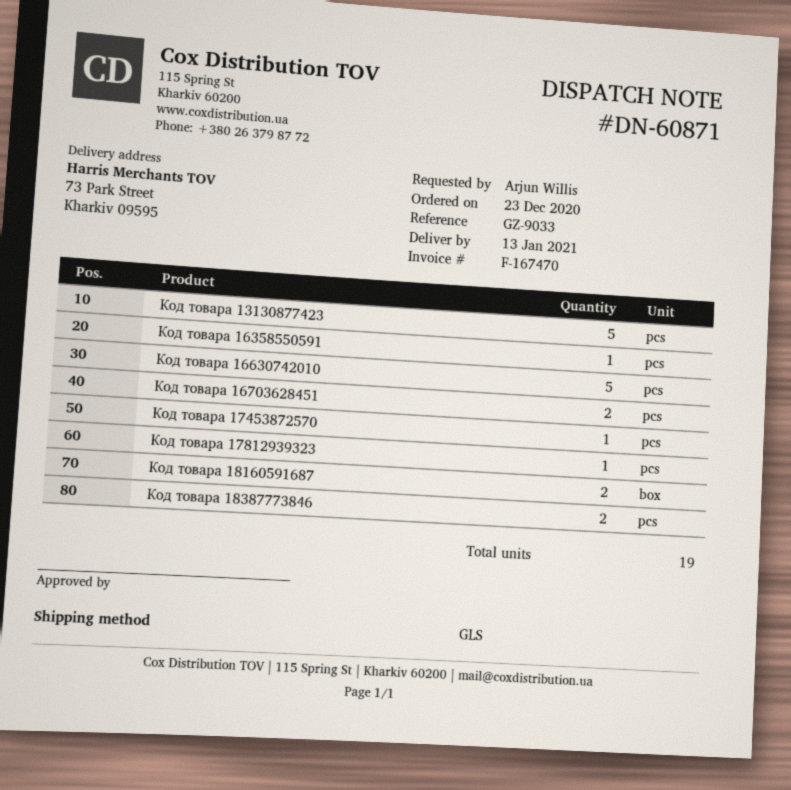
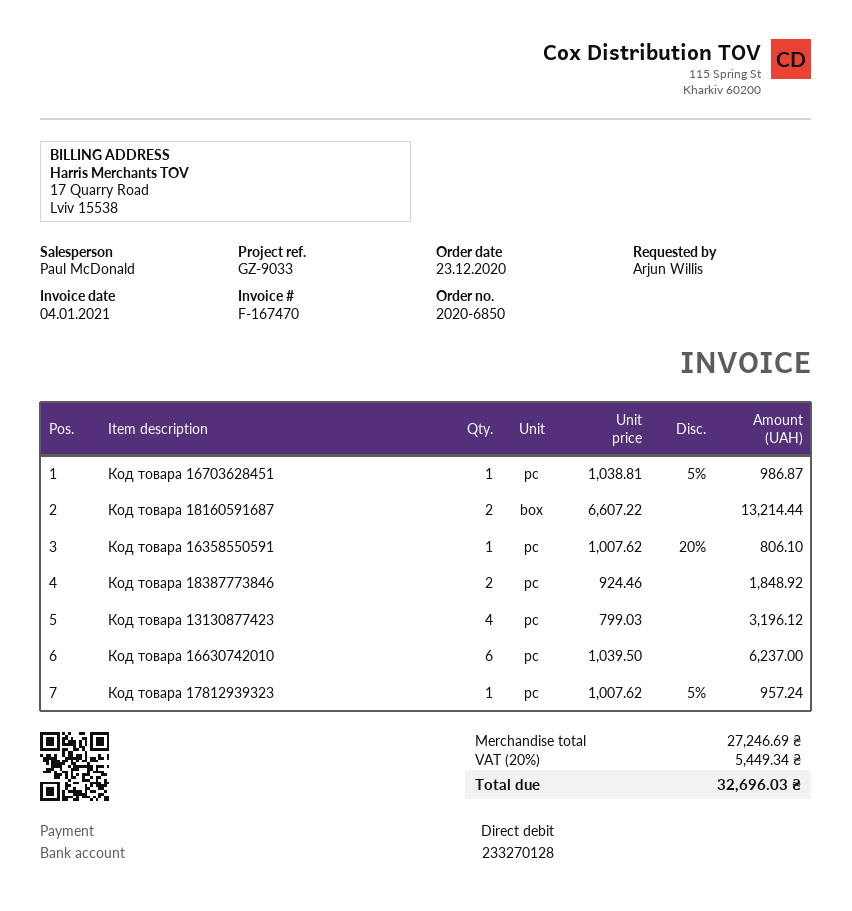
Код товара 13130877423: 5 -> 4
Код товара 16630742010: 5 -> 6
Код товара 16703628451: 2 -> 1
Код товара 17453872570: 1 -> none

